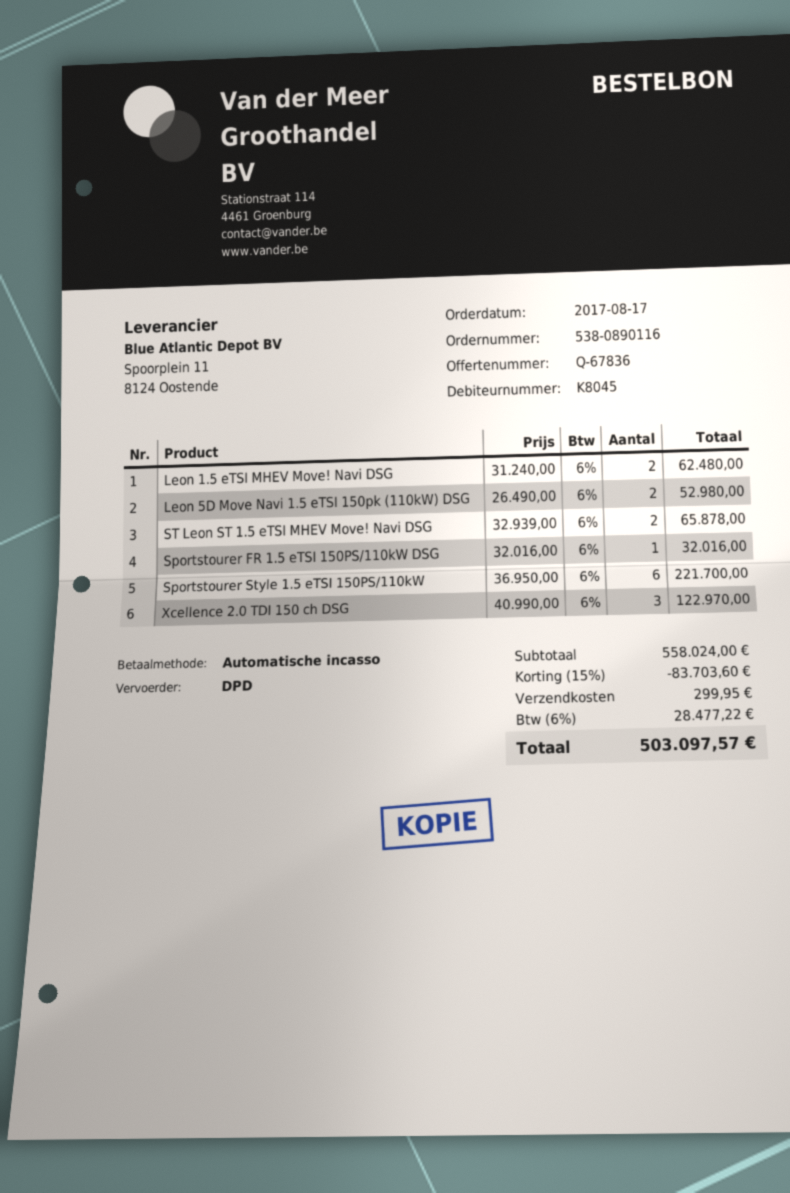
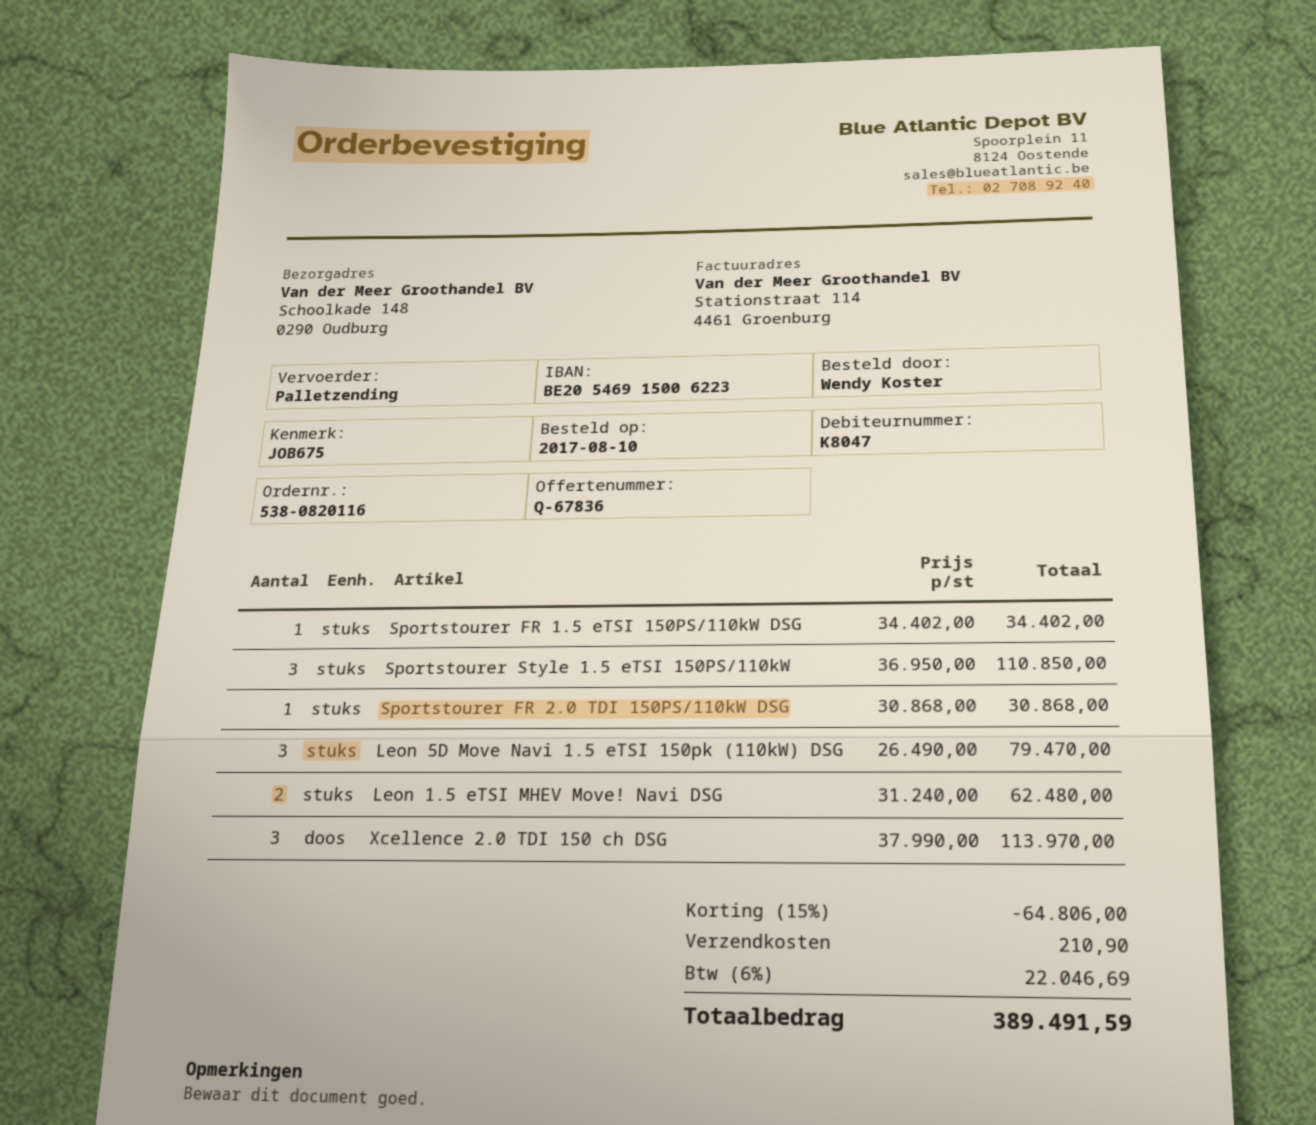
order number: 538-0890116 -> 538-0820116
order date: 2017-08-17 -> 2017-08-10
customer number: K8045 -> K8047
shipping method: DPD -> pallet freight
Leon 5D Move Navi 1.5 eTSI 150pk (110kW) DSG: 2 x 26490.00 = 52980.00 -> 3 x 26490.00 = 79470.00
ST Leon ST 1.5 eTSI MHEV Move! Navi DSG: 2 x 32939.00 = 65878.00 -> none
Sportstourer FR 1.5 eTSI 150PS/110kW DSG: 1 x 32016.00 = 32016.00 -> 1 x 34402.00 = 34402.00
Sportstourer Style 1.5 eTSI 150PS/110kW: 6 x 36950.00 = 221700.00 -> 3 x 36950.00 = 110850.00
Xcellence 2.0 TDI 150 ch DSG: 3 x 40990.00 = 122970.00 -> 3 x 37990.00 = 113970.00
Sportstourer FR 2.0 TDI 150PS/110kW DSG: none -> 1 x 30868.00 = 30868.00
discount: 15% = 83703.60 -> 15% = 64806.00
shipping: 299.95 -> 210.90
tax: 6% = 28477.22 -> 6% = 22046.69
total: 503097.57 -> 389491.59

